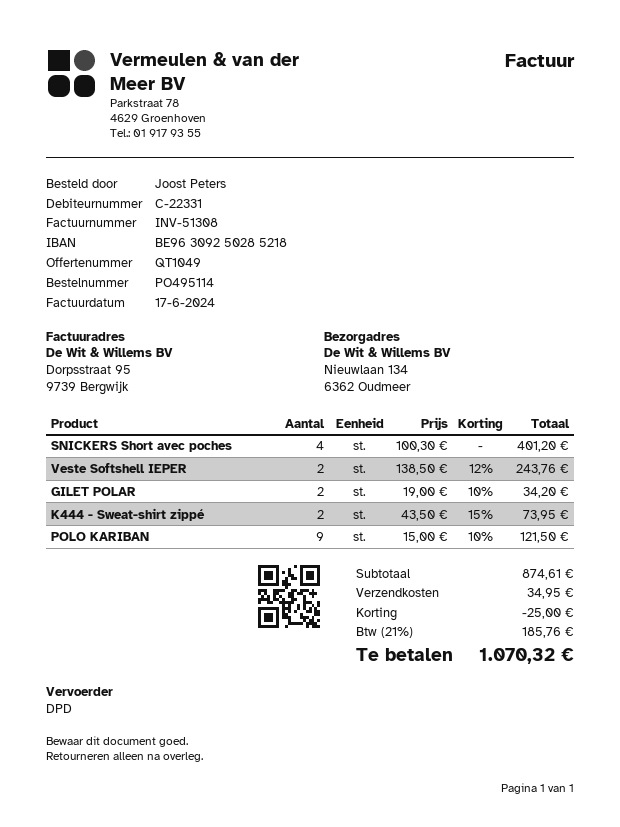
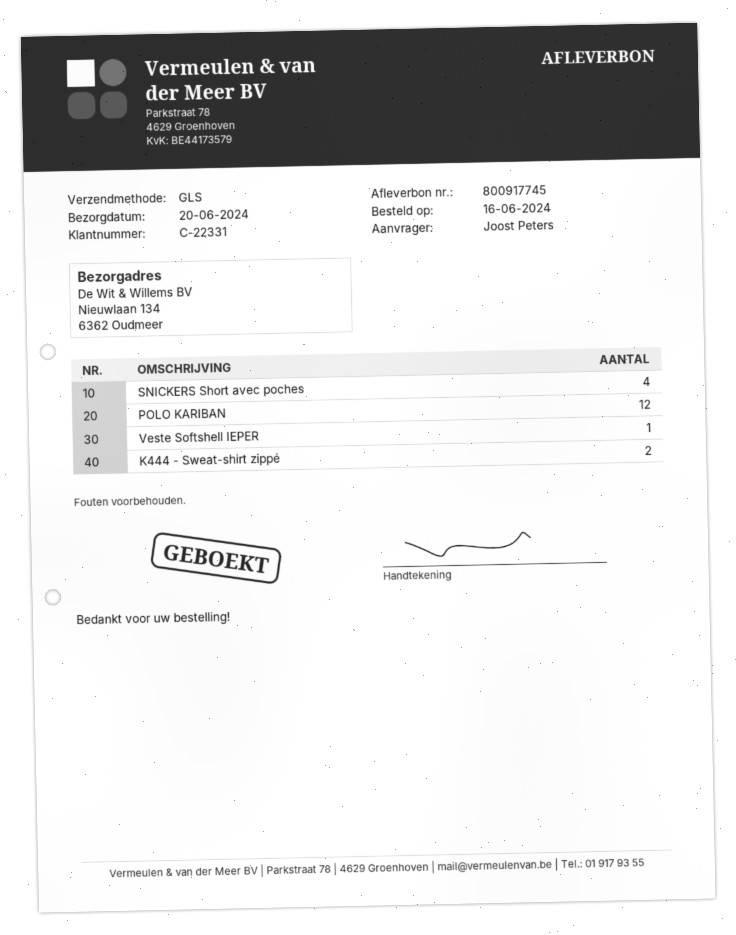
shipping method: DPD -> GLS
Veste Softshell IEPER: 2 -> 1
GILET POLAR: 2 -> none
POLO KARIBAN: 9 -> 12

